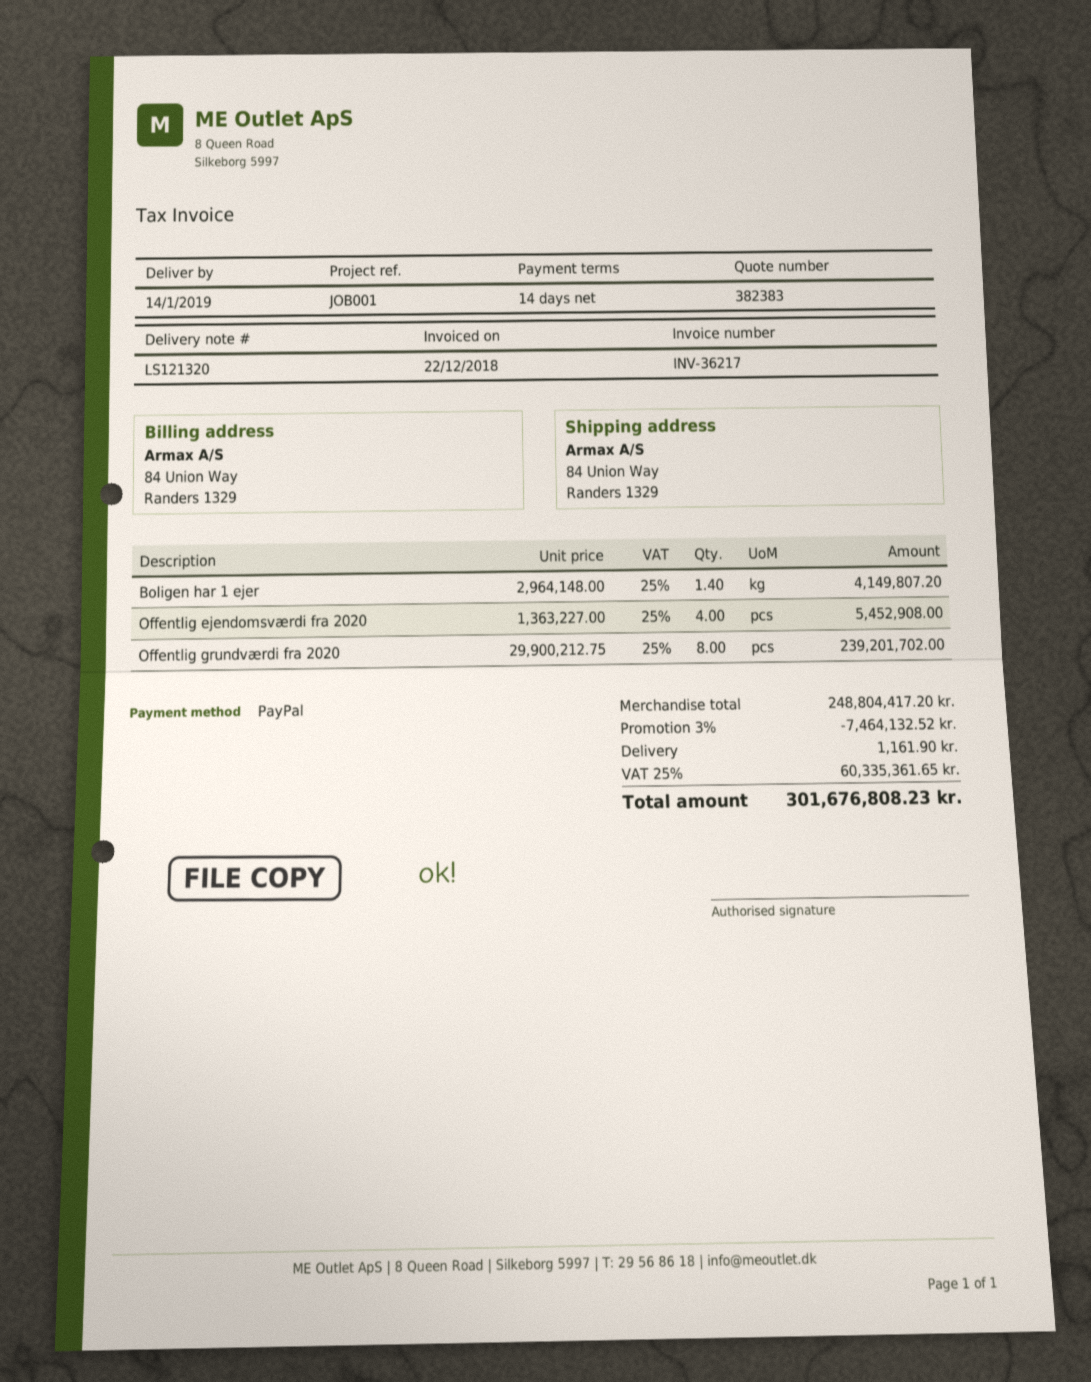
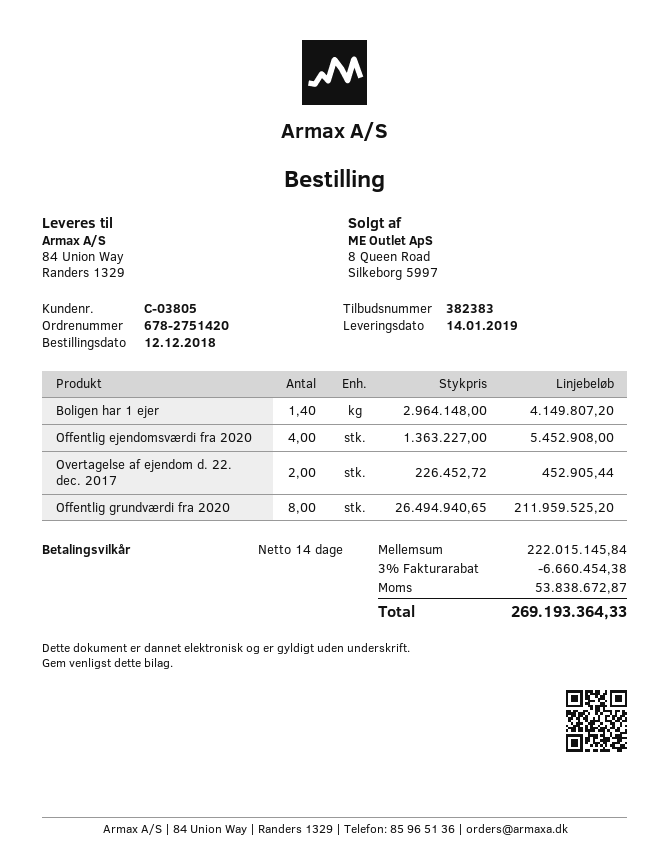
Offentlig grundværdi fra 2020: 8 x 29900212.75 = 239201702.00 -> 8 x 26494940.65 = 211959525.20
Overtagelse af ejendom d. 22. dec. 2017: none -> 2 x 226452.72 = 452905.44
subtotal: 248804417.20 -> 222015145.84
discount: 3% = 7464132.52 -> 3% = 6660454.38
shipping: 1161.90 -> none
tax: 60335361.65 -> 53838672.87
total: 301676808.23 -> 269193364.33

